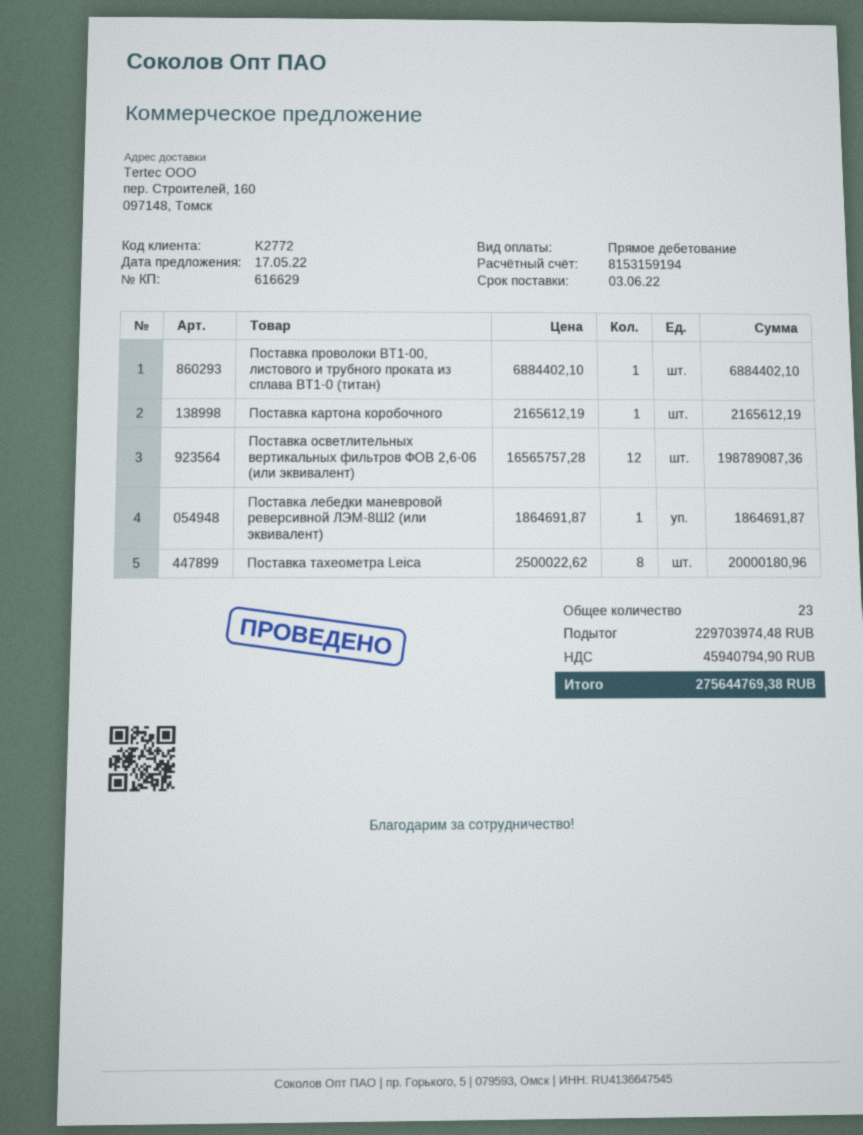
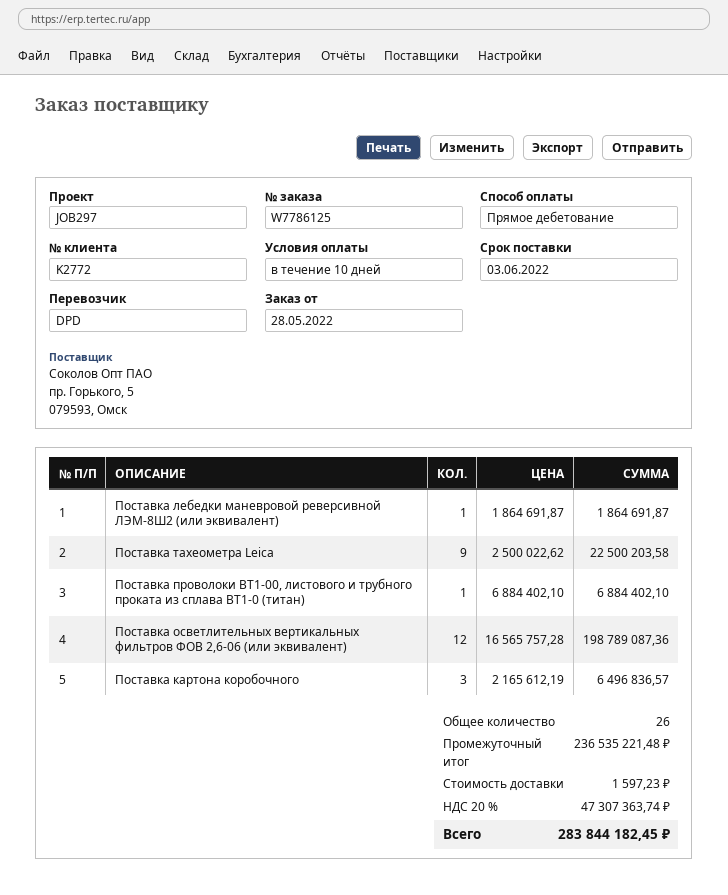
Поставка картона коробочного: 1 x 2165612.19 = 2165612.19 -> 3 x 2165612.19 = 6496836.57
Поставка тахеометра Leica: 8 x 2500022.62 = 20000180.96 -> 9 x 2500022.62 = 22500203.58
total quantity: 23 -> 26
subtotal: 229703974.48 -> 236535221.48
shipping: none -> 1597.23
tax: 45940794.90 -> 47307363.74
total: 275644769.38 -> 283844182.45

